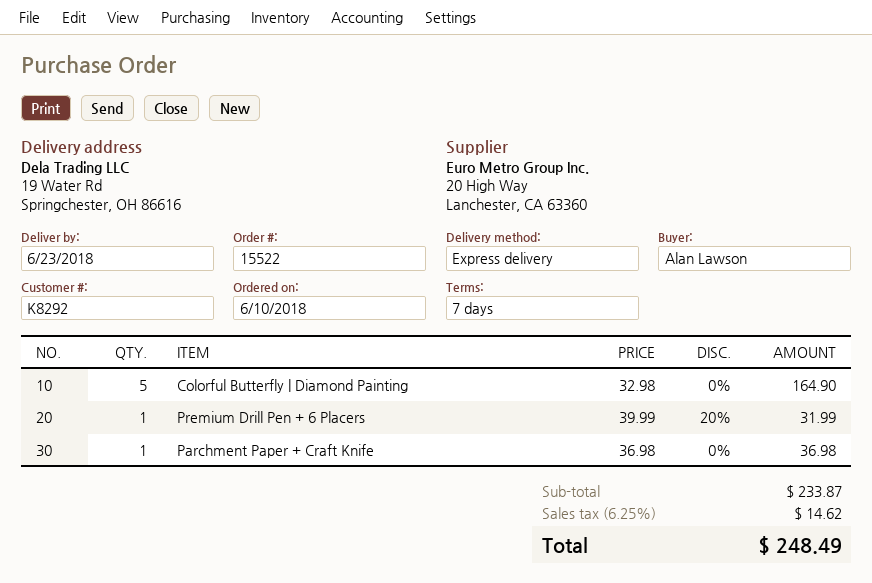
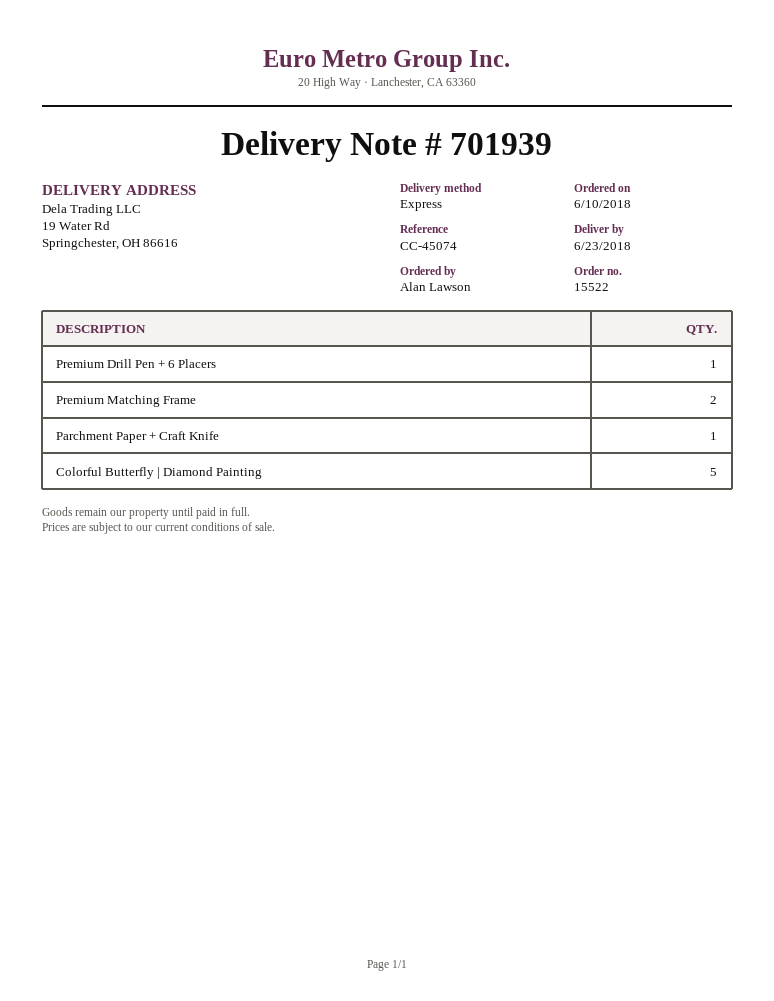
Premium Matching Frame: none -> 2

